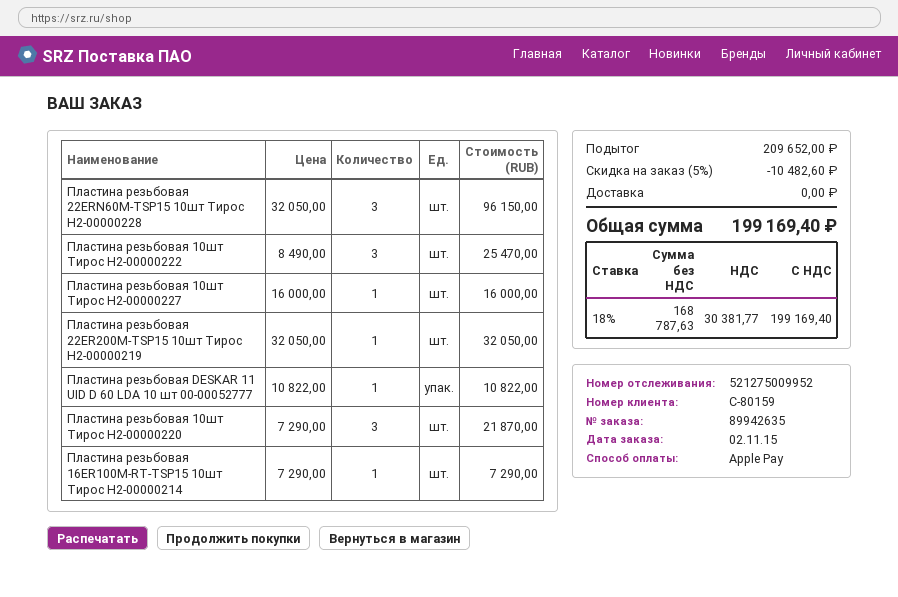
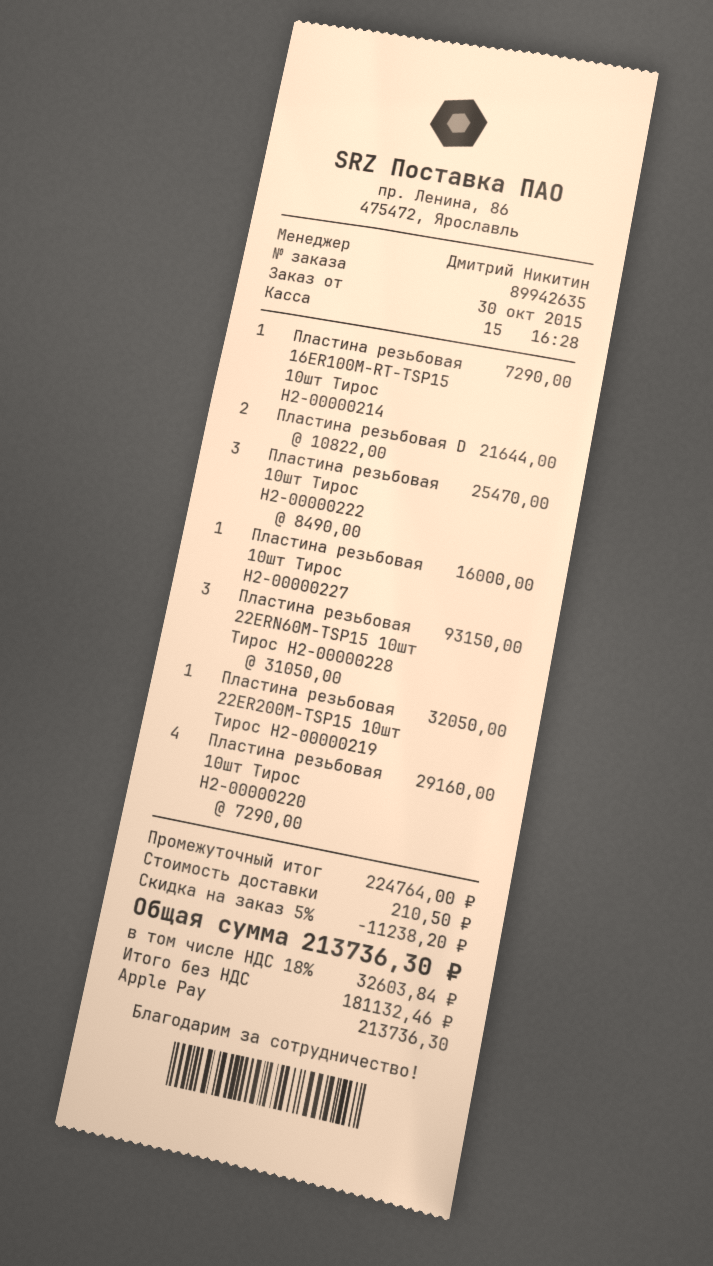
order date: 2015-11-02 -> 2015-10-30
Пластина резьбовая 22ERN60M-TSP15 10шт Тирос Н2-00000228: 3 x 32050.00 = 96150.00 -> 3 x 31050.00 = 93150.00
Пластина резьбовая DESKAR 11 UID D 60 LDA 10 шт 00-00052777: 1 x 10822.00 = 10822.00 -> 2 x 10822.00 = 21644.00
Пластина резьбовая 10шт Тирос Н2-00000220: 3 x 7290.00 = 21870.00 -> 4 x 7290.00 = 29160.00
subtotal: 209652.00 -> 224764.00
discount: 5% = 10482.60 -> 5% = 11238.20
shipping: 0.00 -> 210.50
net: 168787.63 -> 181132.46
tax: 18% = 30381.77 -> 18% = 32603.84
total: 199169.40 -> 213736.30

